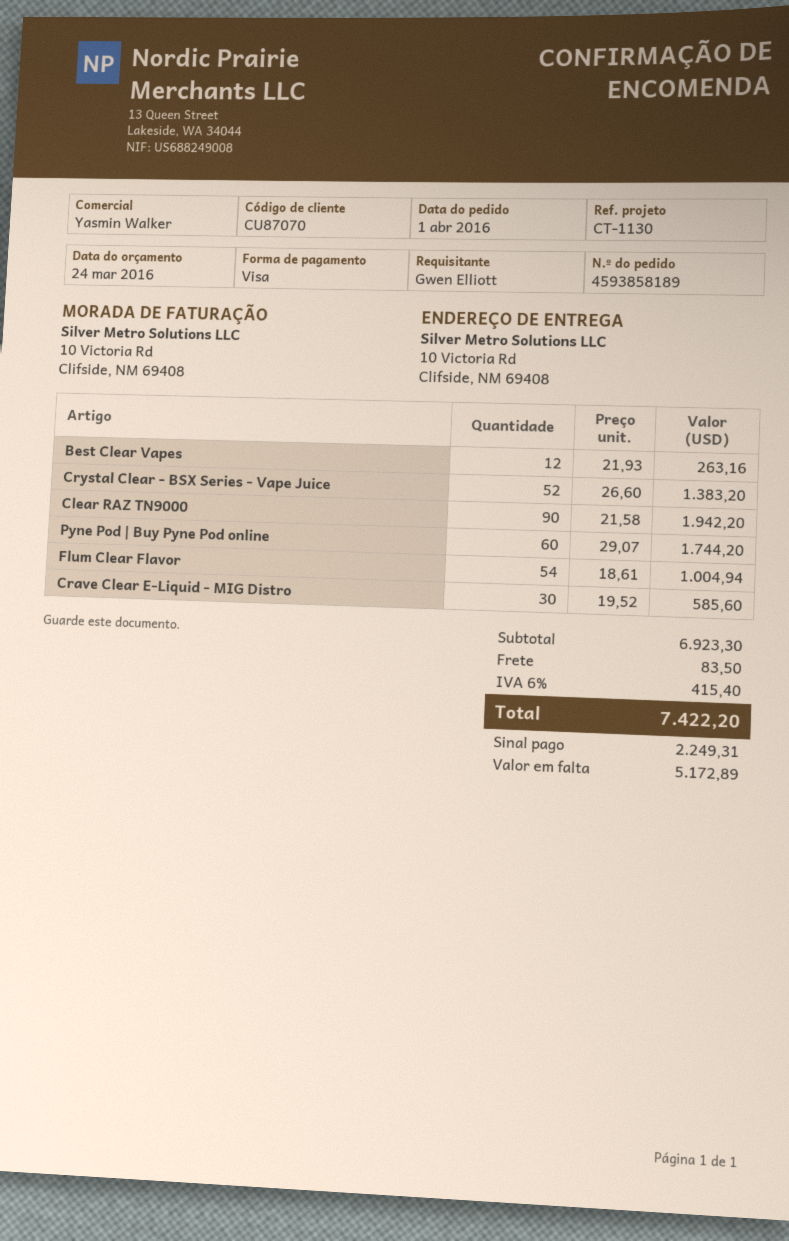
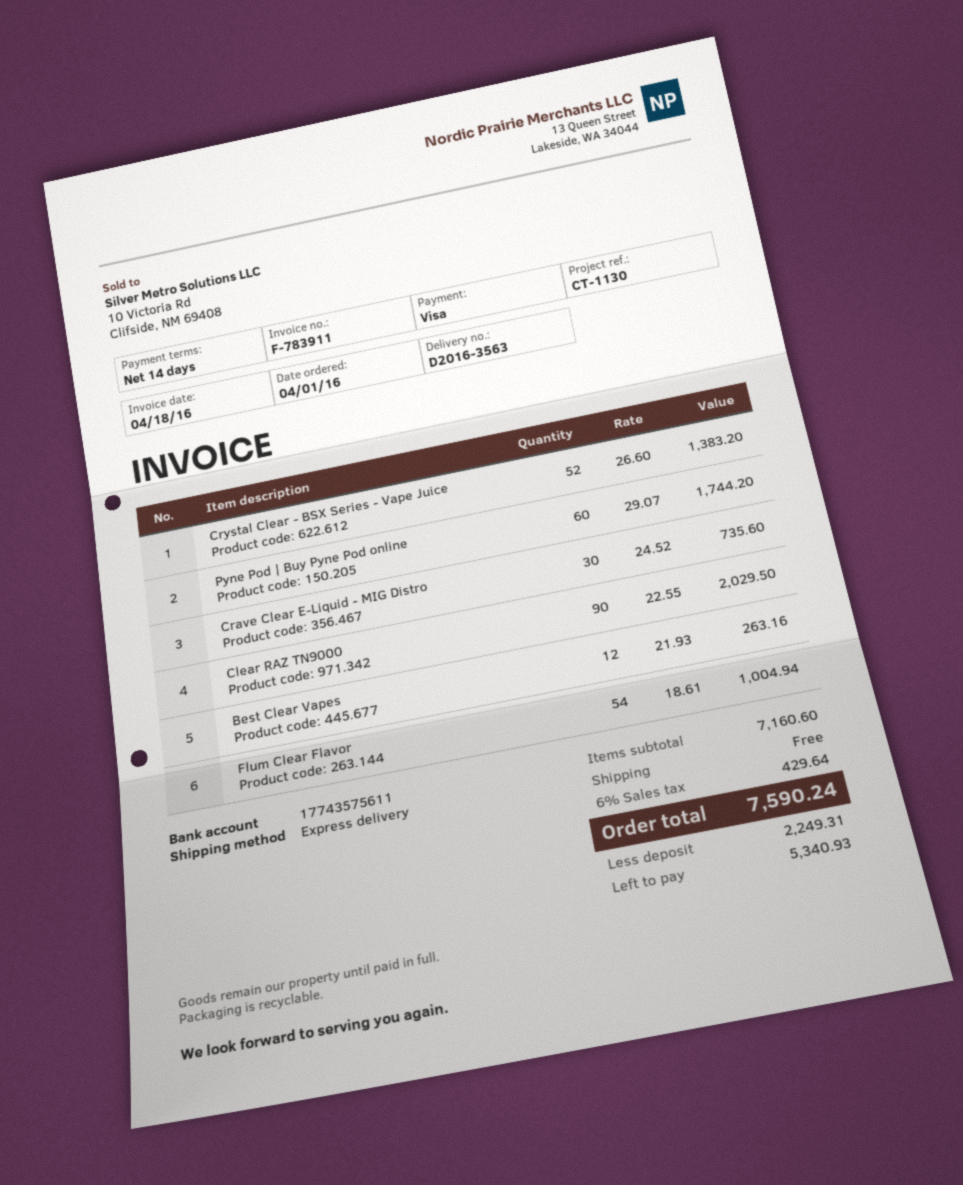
Clear RAZ TN9000: 90 x 21.58 = 1942.20 -> 90 x 22.55 = 2029.50
Crave Clear E-Liquid - MIG Distro: 30 x 19.52 = 585.60 -> 30 x 24.52 = 735.60
subtotal: 6923.30 -> 7160.60
shipping: 83.50 -> 0.00
tax: 6% = 415.40 -> 6% = 429.64
total: 7422.20 -> 7590.24
balance: 5172.89 -> 5340.93

